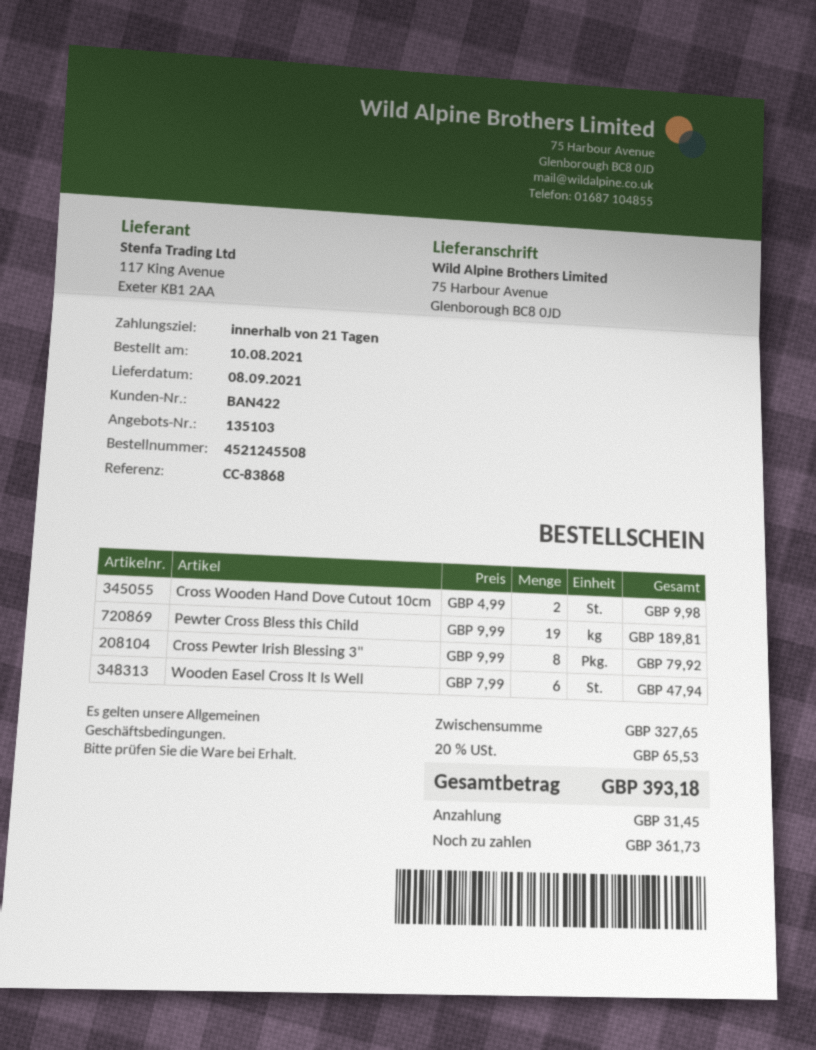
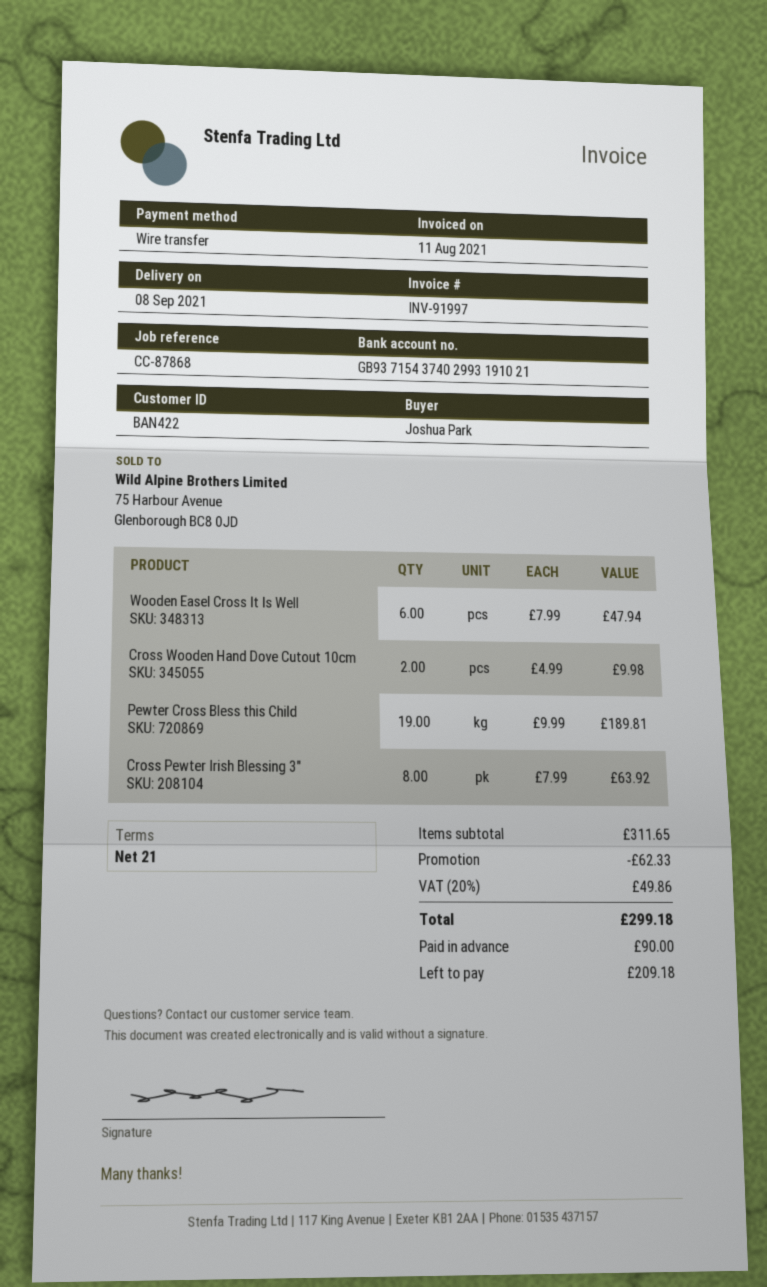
reference: CC-83868 -> CC-87868
Cross Pewter Irish Blessing 3": 8 x 9.99 = 79.92 -> 8 x 7.99 = 63.92
subtotal: 327.65 -> 311.65
discount: none -> 62.33
tax: 20% = 65.53 -> 20% = 49.86
total: 393.18 -> 299.18
deposit: 31.45 -> 90.00
balance: 361.73 -> 209.18

